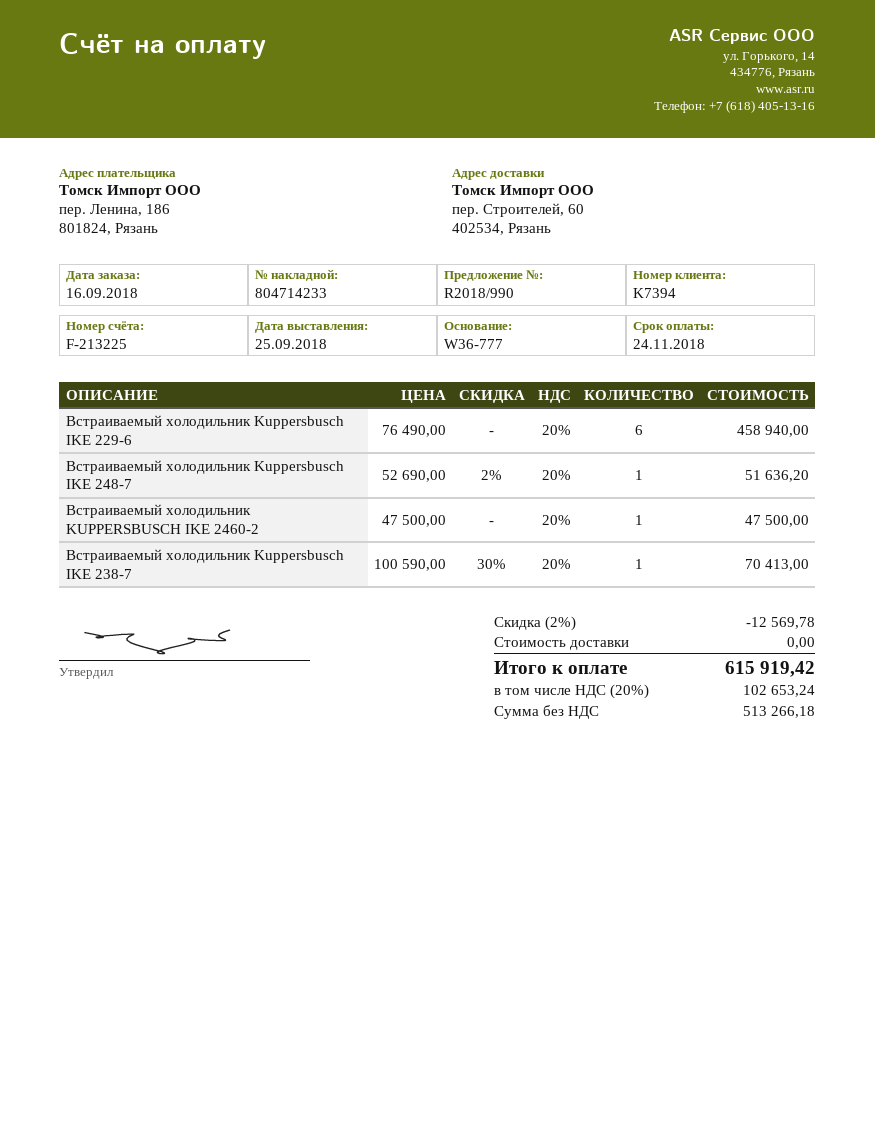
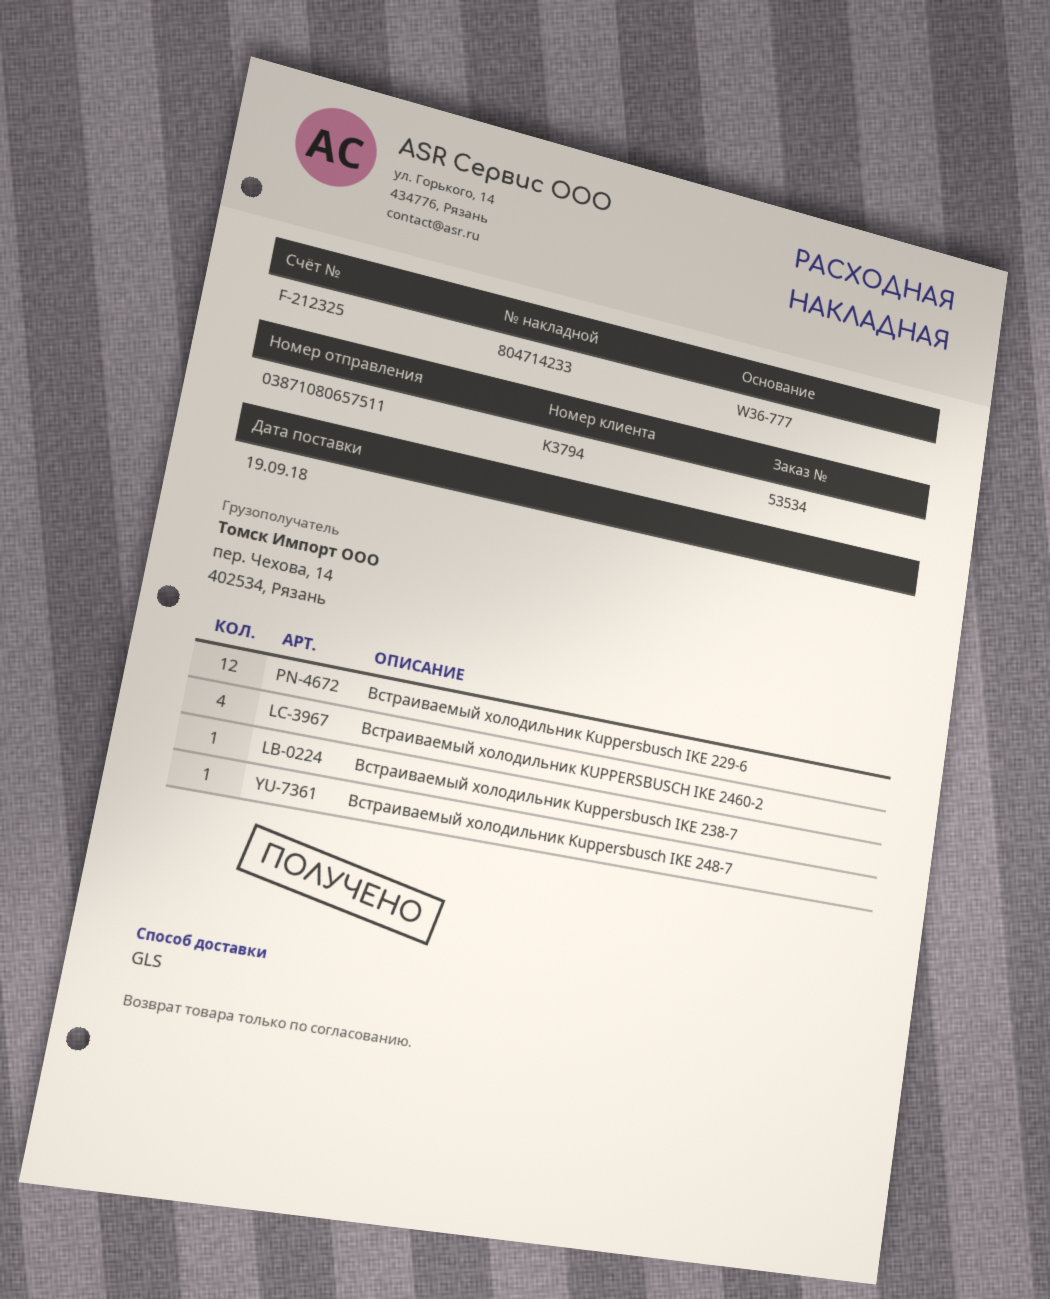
invoice number: F-213225 -> F-212325
customer number: K7394 -> K3794
ship to: пер. Строителей, 60, 402534, Рязань -> пер. Чехова, 14, 402534, Рязань
Встраиваемый холодильник Kuppersbusch IKE 229-6: 6 -> 12
Встраиваемый холодильник KUPPERSBUSCH IKE 2460-2: 1 -> 4

